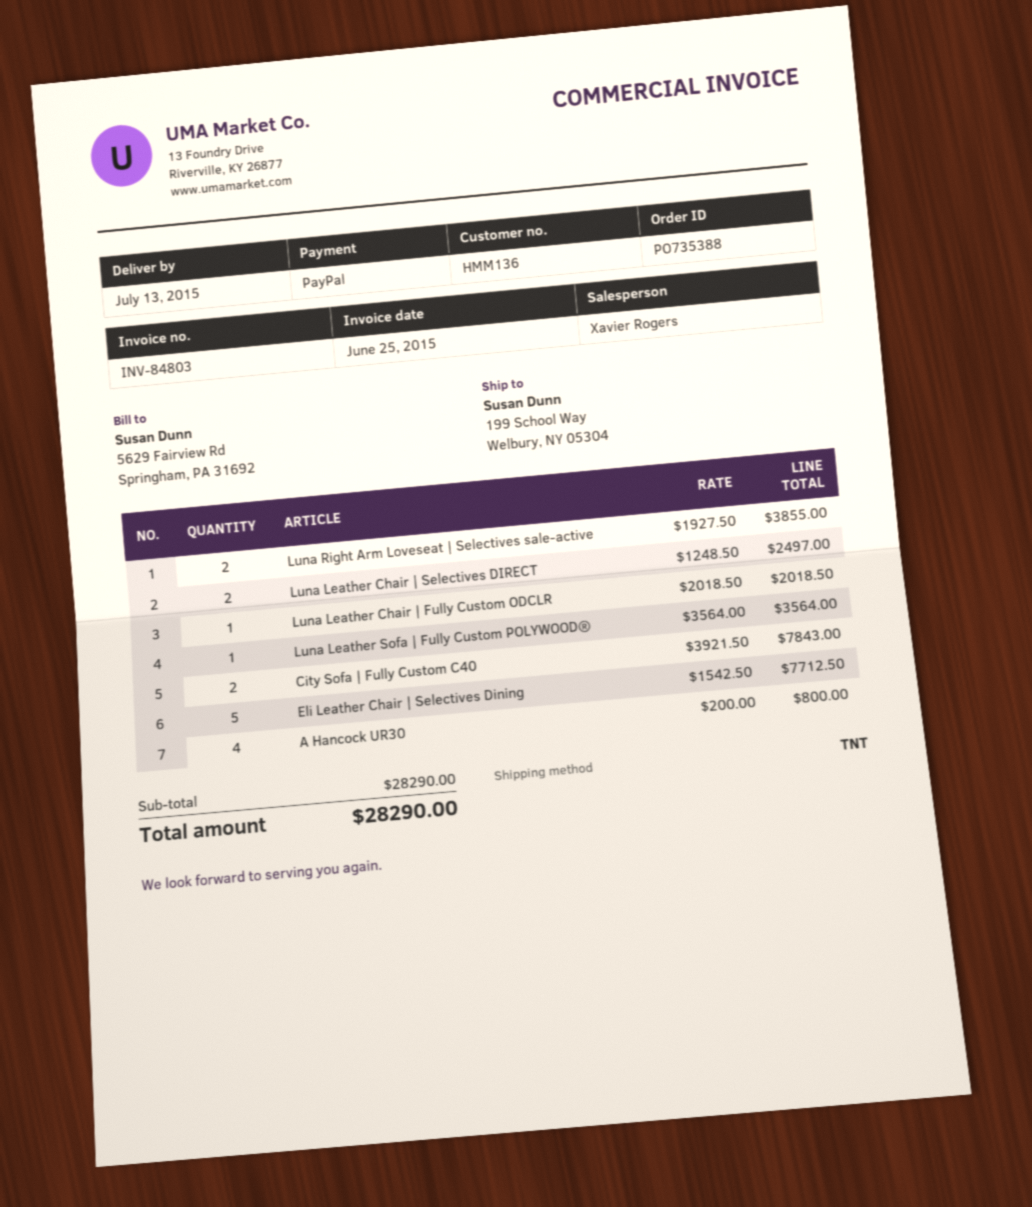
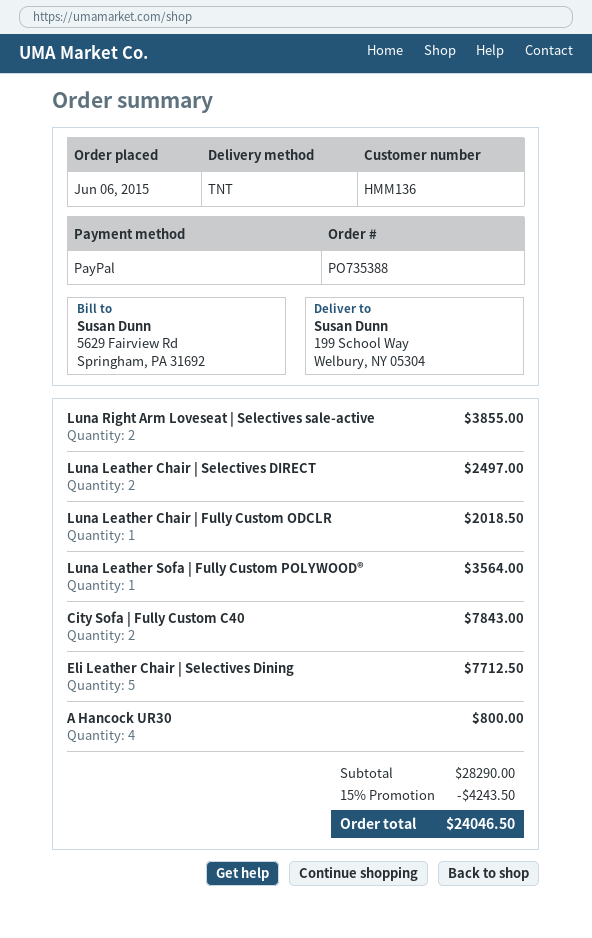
discount: none -> 15% = 4243.50
total: 28290.00 -> 24046.50

